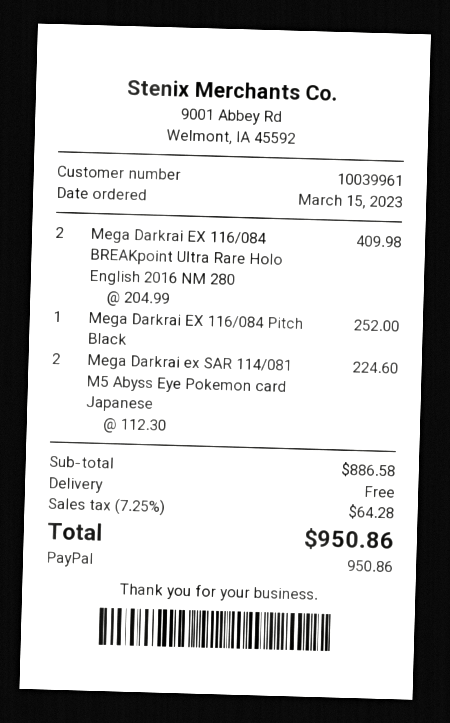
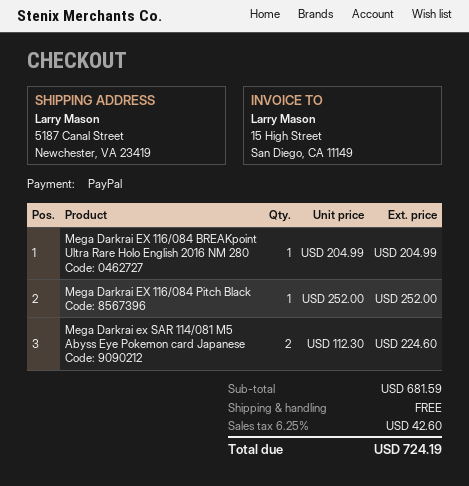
Mega Darkrai EX 116/084 BREAKpoint Ultra Rare Holo English 2016 NM 280: 2 x 204.99 = 409.98 -> 1 x 204.99 = 204.99
subtotal: 886.58 -> 681.59
tax: 7.25% = 64.28 -> 6.25% = 42.60
total: 950.86 -> 724.19

